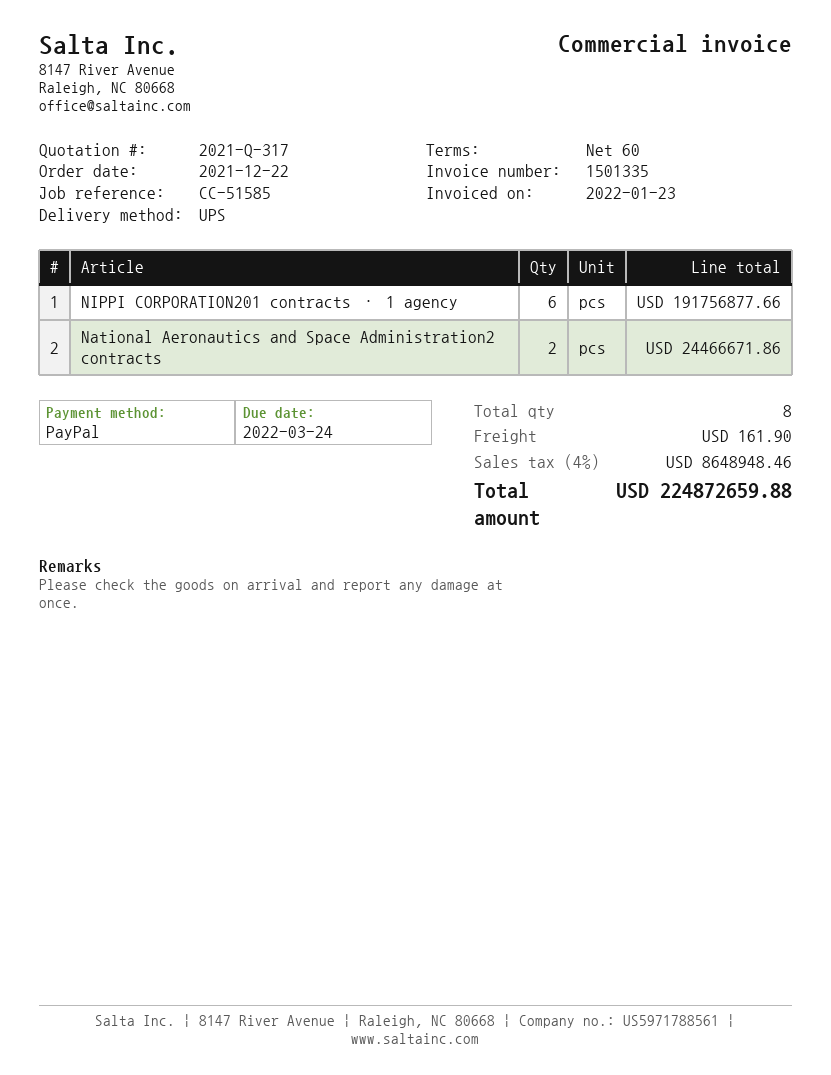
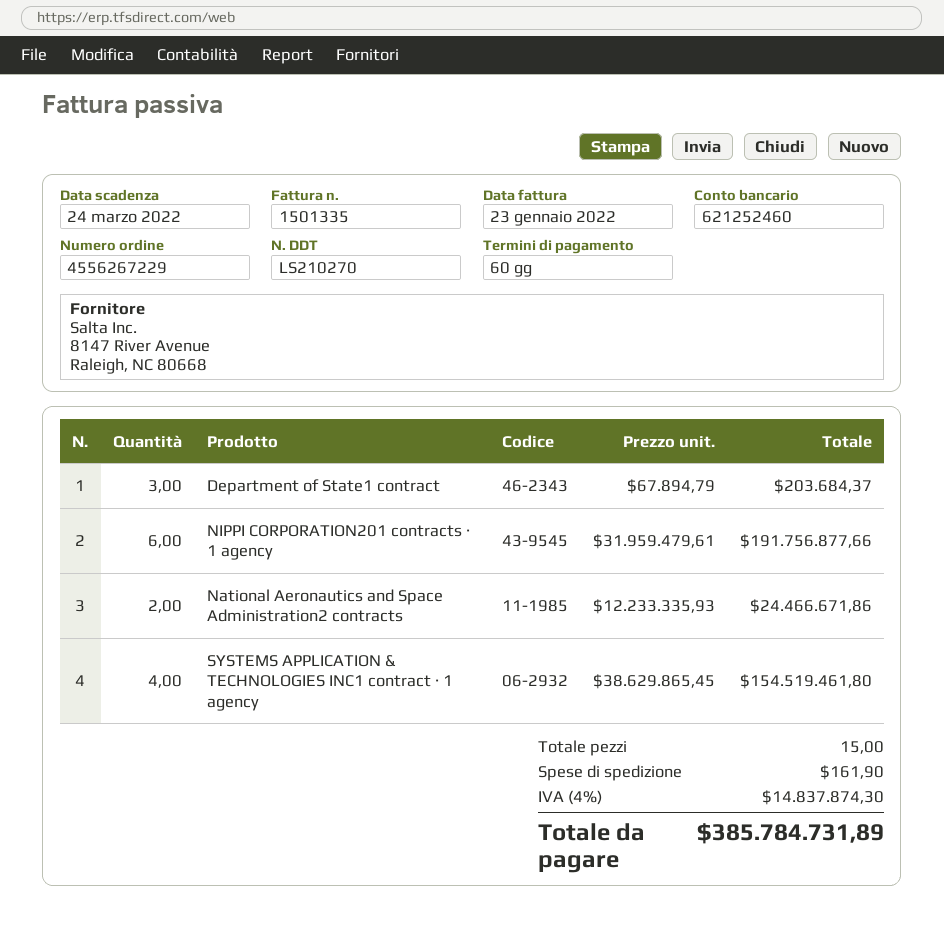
Department of State1 contract: none -> 3 for 203684.37
SYSTEMS APPLICATION & TECHNOLOGIES INC1 contract · 1 agency: none -> 4 for 154519461.80
total quantity: 8 -> 15
tax: 4% = 8648948.46 -> 4% = 14837874.30
total: 224872659.88 -> 385784731.89

